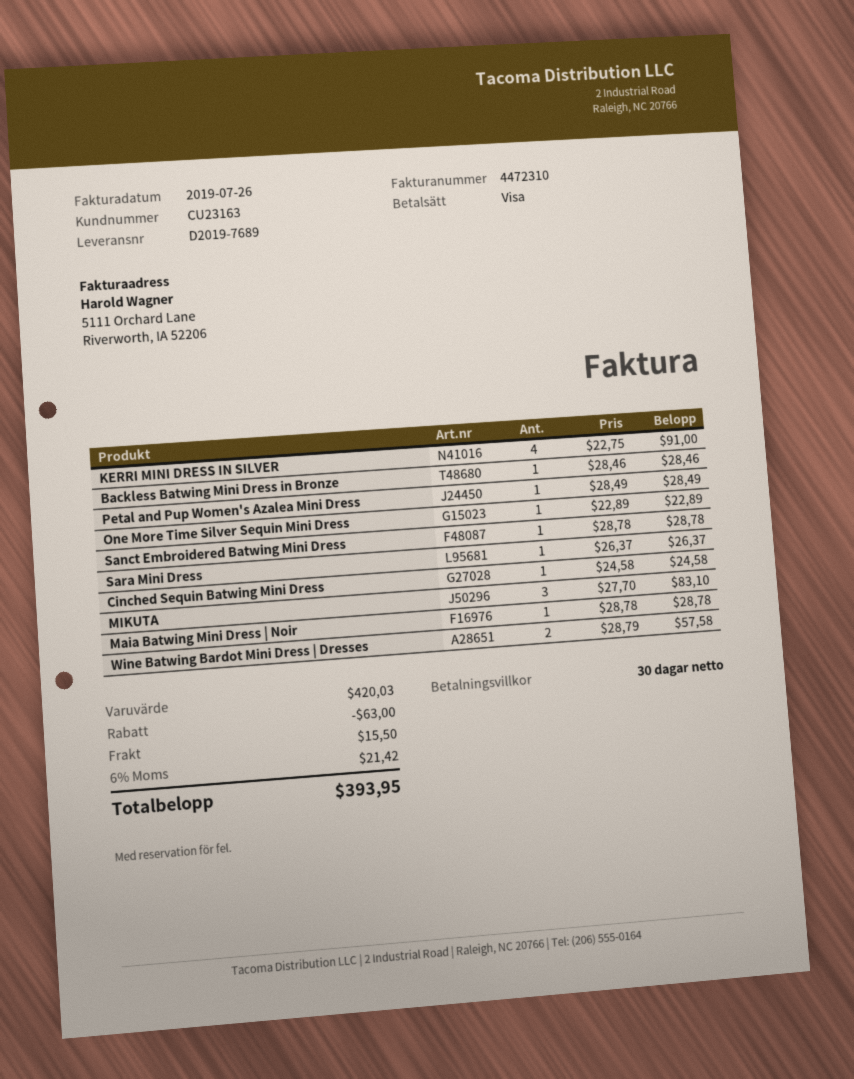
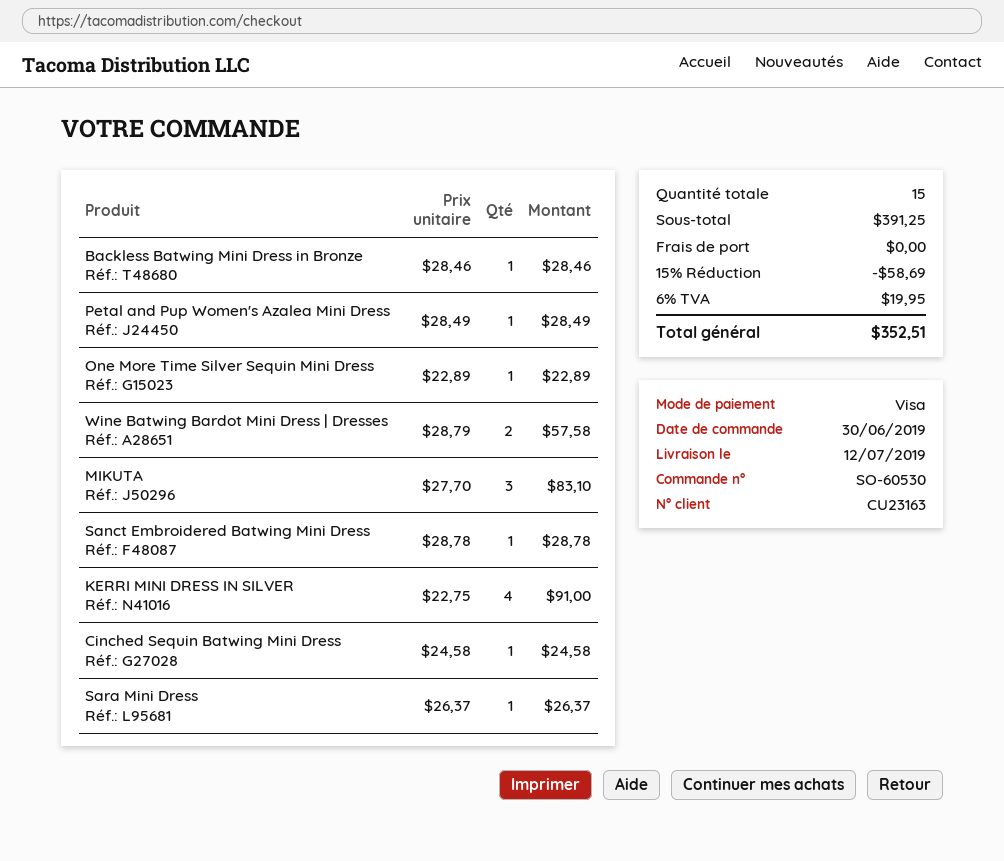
Maia Batwing Mini Dress | Noir: 1 x 28.78 = 28.78 -> none
subtotal: 420.03 -> 391.25
discount: 63.00 -> 58.69
shipping: 15.50 -> 0.00
tax: 6% = 21.42 -> 6% = 19.95
total: 393.95 -> 352.51

